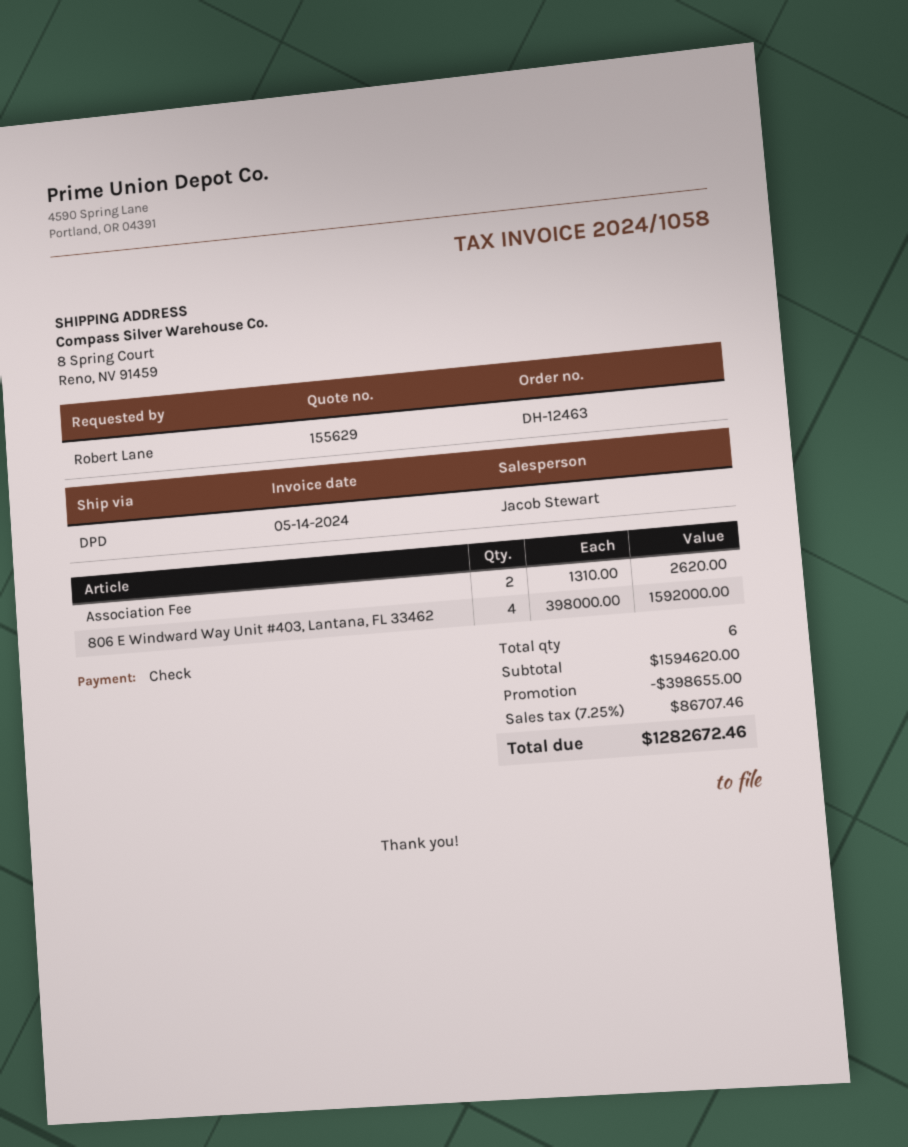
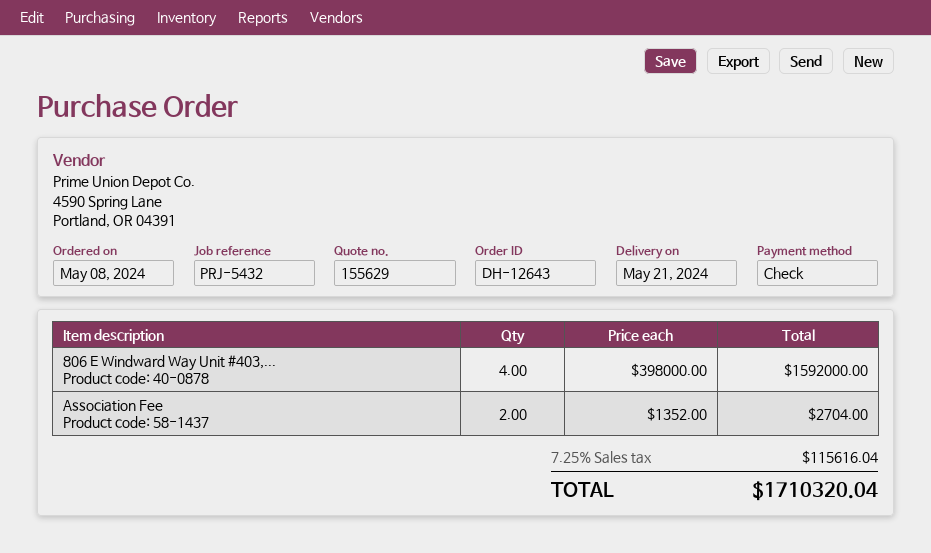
order number: DH-12463 -> DH-12643
Association Fee: 2 x 1310.00 = 2620.00 -> 2 x 1352.00 = 2704.00
discount: 398655.00 -> none
tax: 7.25% = 86707.46 -> 7.25% = 115616.04
total: 1282672.46 -> 1710320.04

